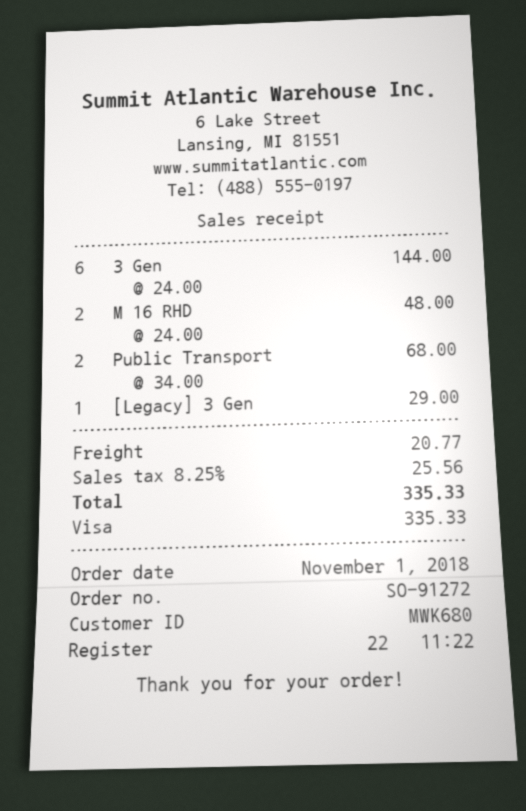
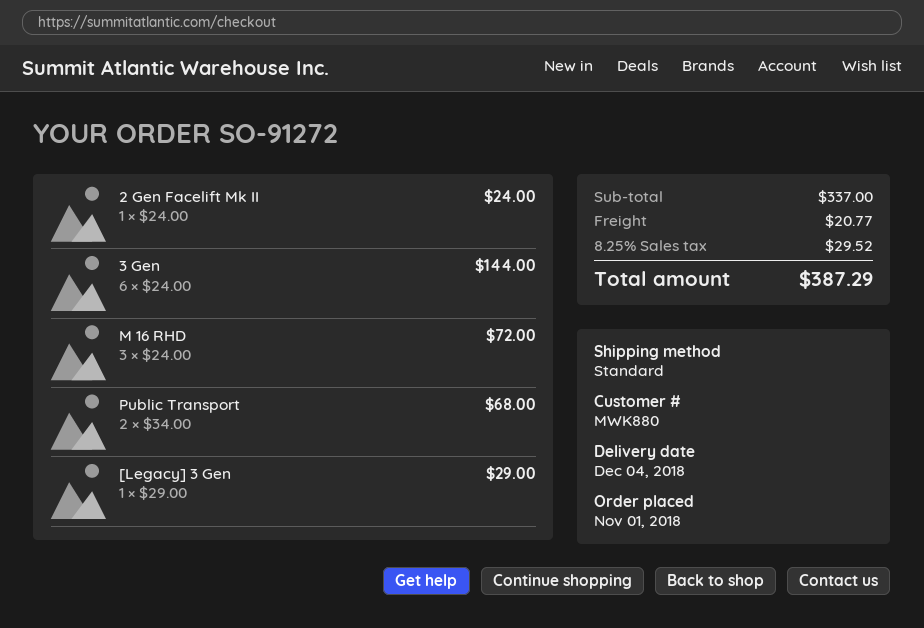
customer number: MWK680 -> MWK880
M 16 RHD: 2 x 24.00 = 48.00 -> 3 x 24.00 = 72.00
2 Gen Facelift Mk II: none -> 1 x 24.00 = 24.00
tax: 8.25% = 25.56 -> 8.25% = 29.52
total: 335.33 -> 387.29

